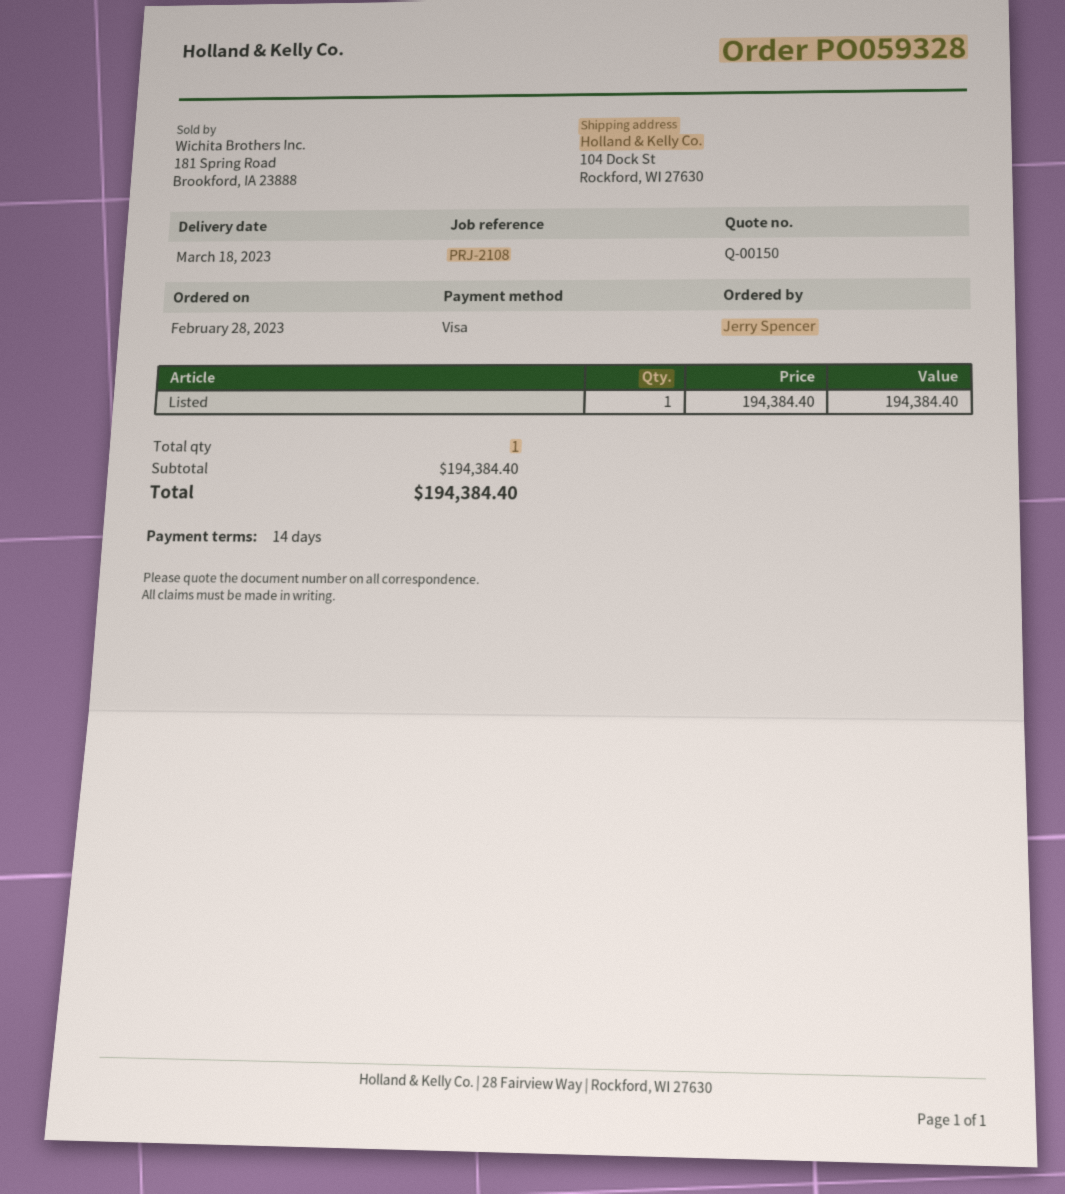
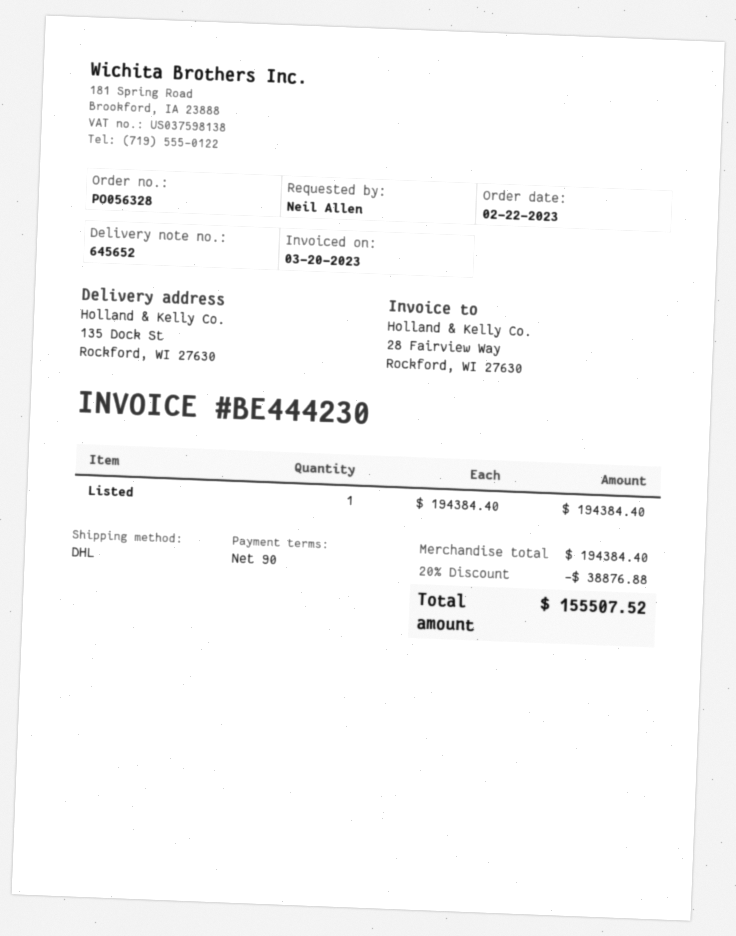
order number: PO059328 -> PO056328
order date: 2023-02-28 -> 2023-02-22
payment terms: 14 days -> 90 days
ordered by: Jerry Spencer -> Neil Allen
ship to: 104 Dock St, Rockford, WI 27630 -> 135 Dock St, Rockford, WI 27630
discount: none -> 20% = 38876.88
total: 194384.40 -> 155507.52

